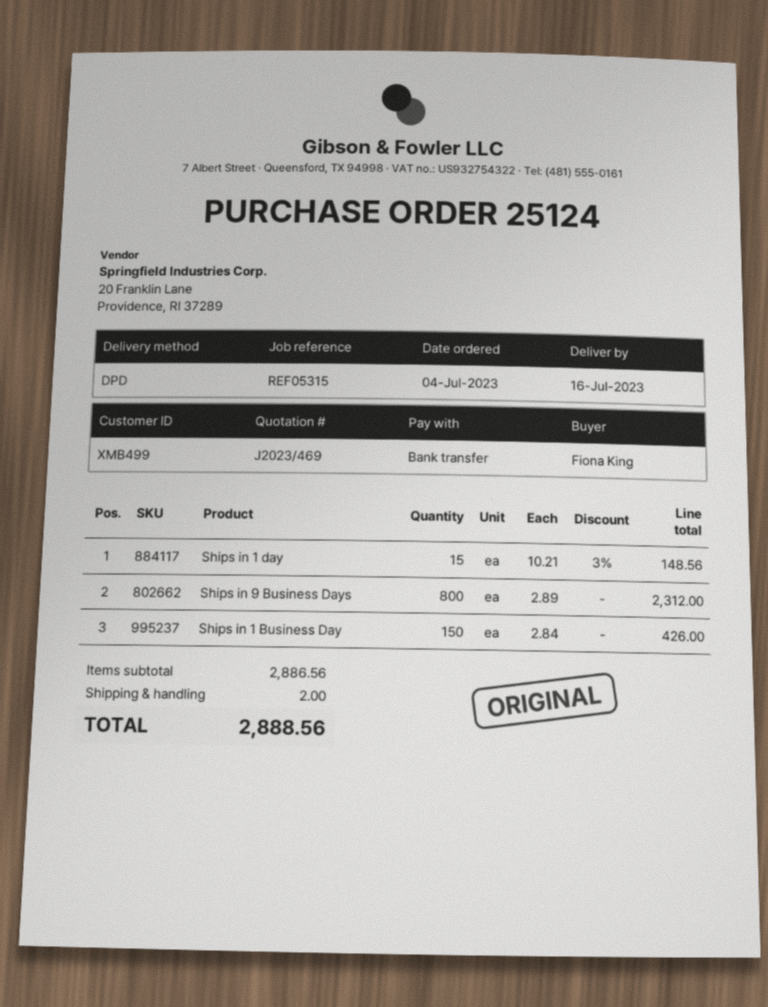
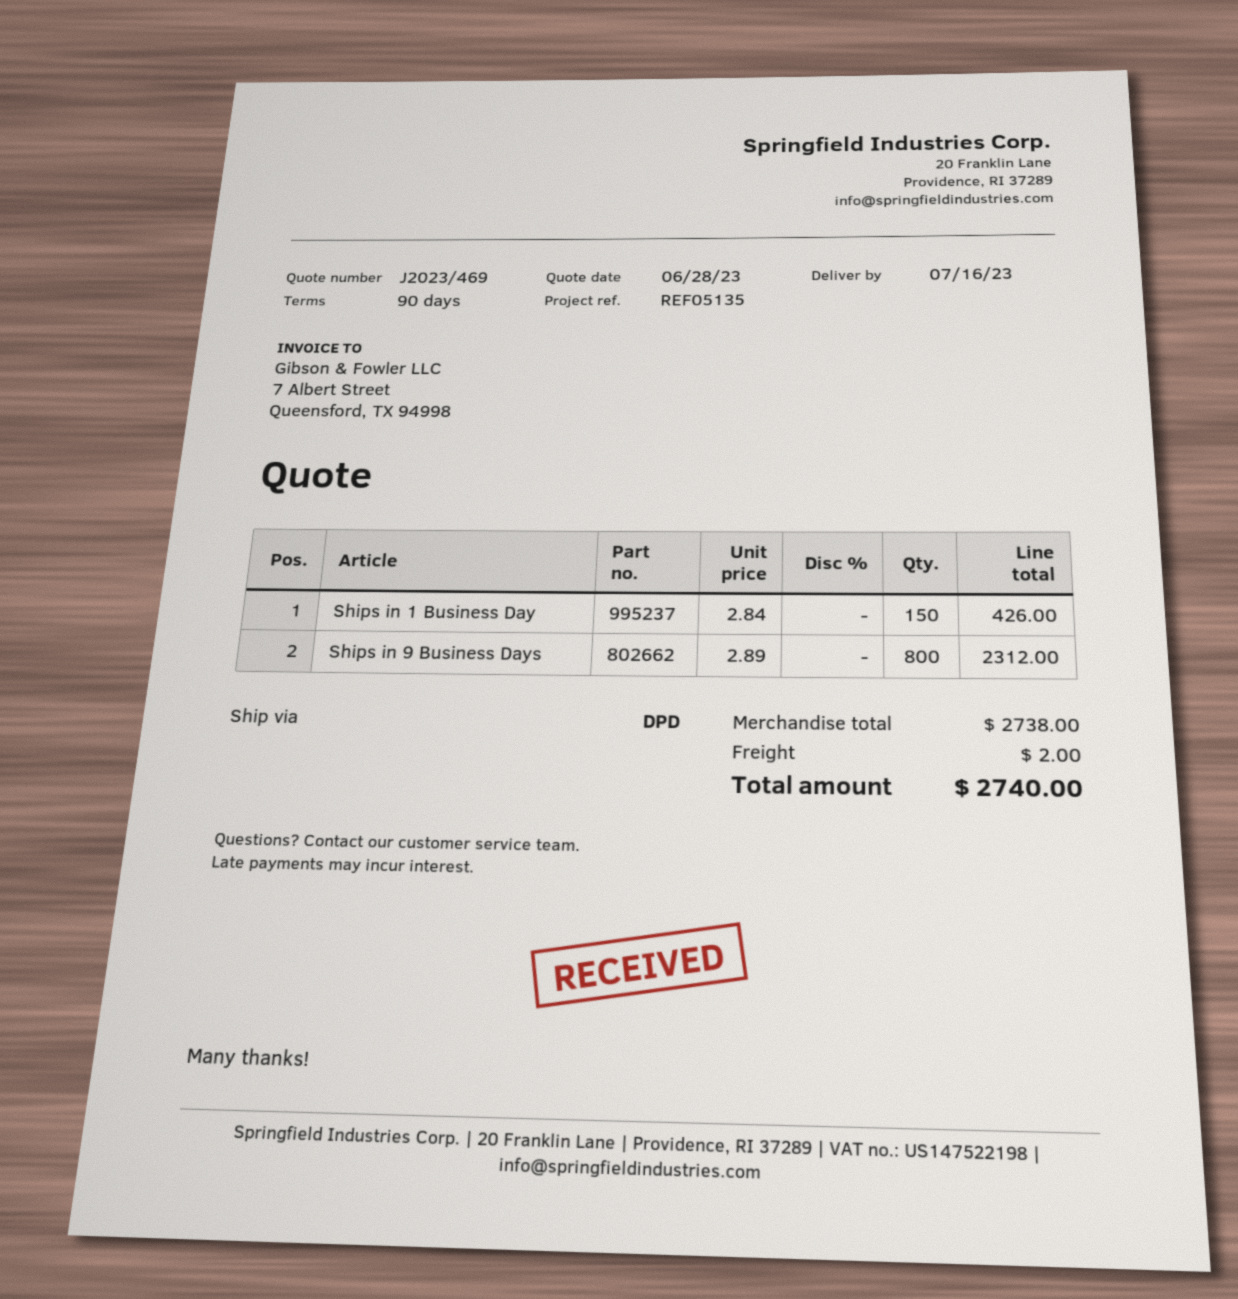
reference: REF05315 -> REF05135
Ships in 1 day: 15 x 10.21 - 3% = 148.56 -> none
subtotal: 2886.56 -> 2738.00
total: 2888.56 -> 2740.00

